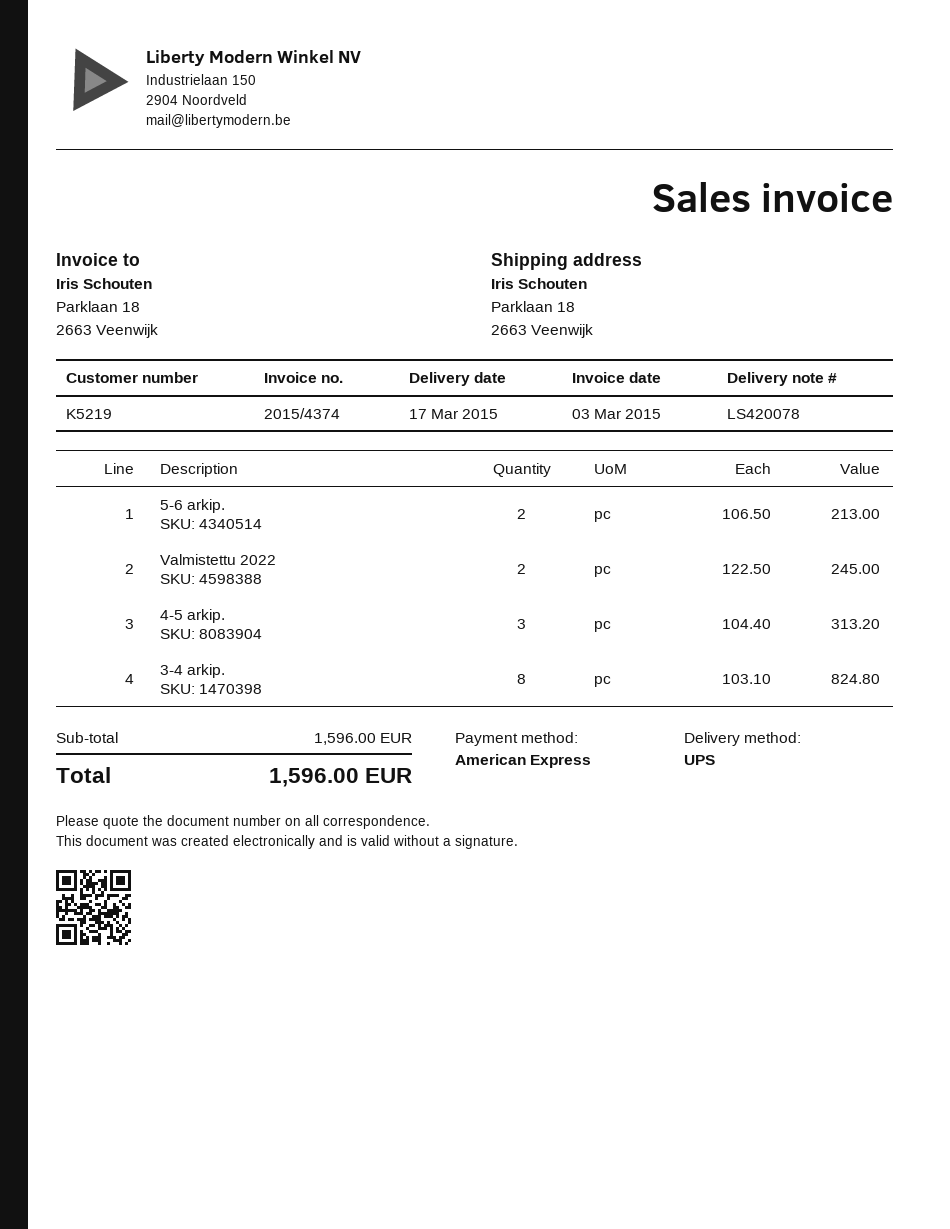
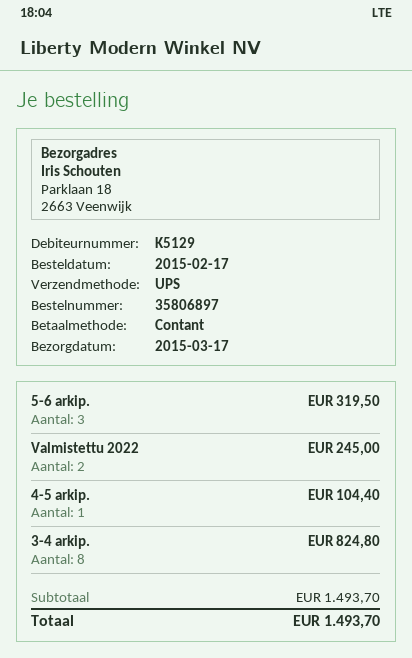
customer number: K5219 -> K5129
payment method: American Express -> cash
5-6 arkip.: 2 for 213.00 -> 3 for 319.50
4-5 arkip.: 3 for 313.20 -> 1 for 104.40
subtotal: 1596.00 -> 1493.70
total: 1596.00 -> 1493.70

